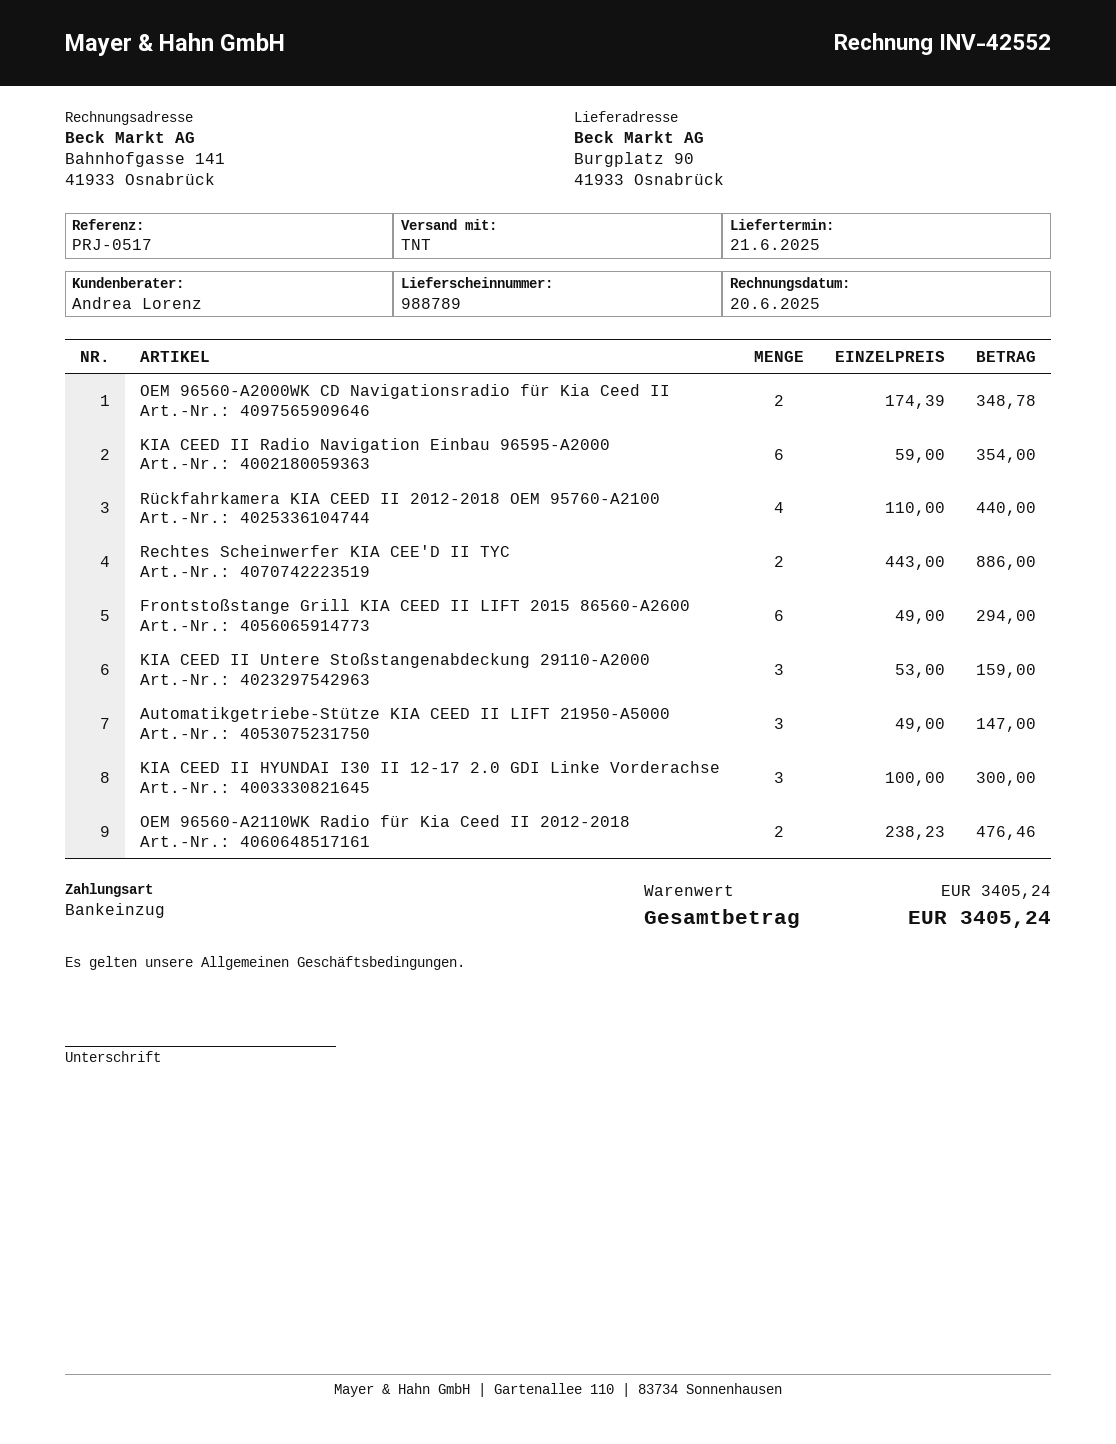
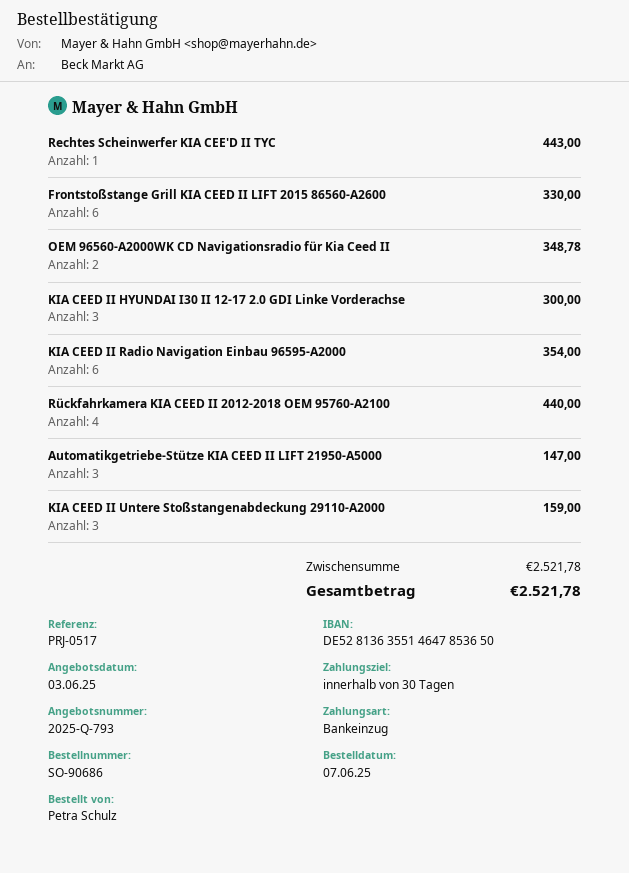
Rechtes Scheinwerfer KIA CEE'D II TYC: 2 for 886.00 -> 1 for 443.00
Frontstoßstange Grill KIA CEED II LIFT 2015 86560-A2600: 6 for 294.00 -> 6 for 330.00
OEM 96560-A2110WK Radio für Kia Ceed II 2012-2018: 2 for 476.46 -> none
subtotal: 3405.24 -> 2521.78
total: 3405.24 -> 2521.78

